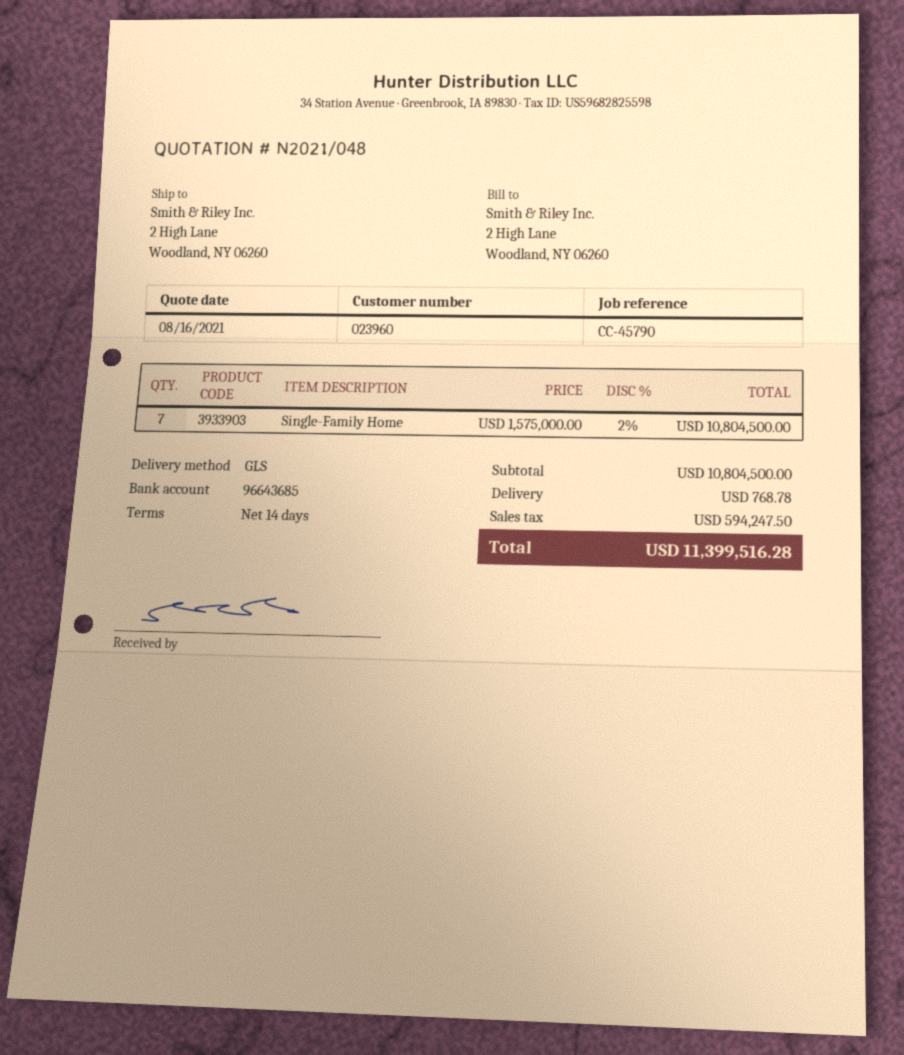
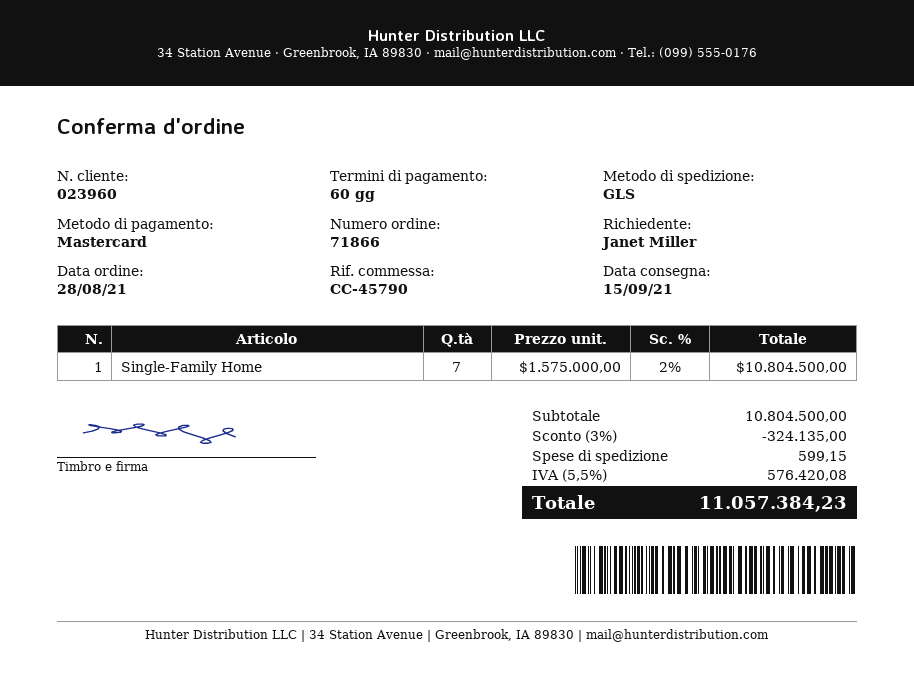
payment terms: 14 days -> 60 days
discount: none -> 3% = 324135.00
shipping: 768.78 -> 599.15
tax: 594247.50 -> 576420.08
total: 11399516.28 -> 11057384.23

